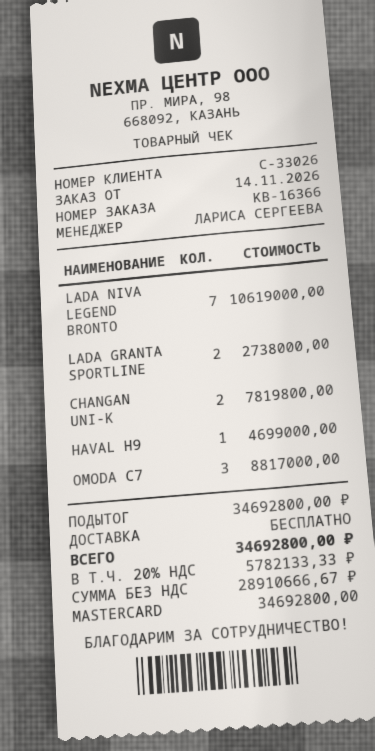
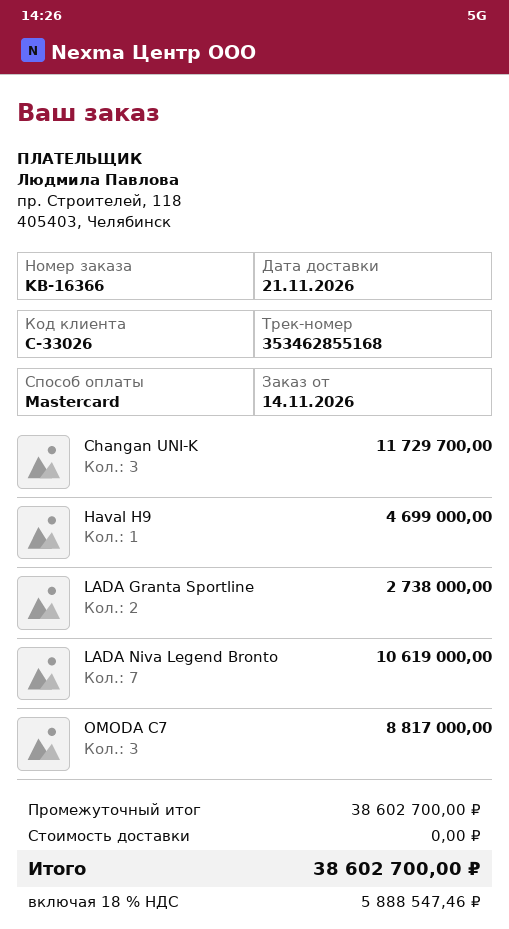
CHANGAN UNI-K: 2 for 7819800.00 -> 3 for 11729700.00
subtotal: 34692800.00 -> 38602700.00
tax: 20% = 5782133.33 -> 18% = 5888547.46
total: 34692800.00 -> 38602700.00

